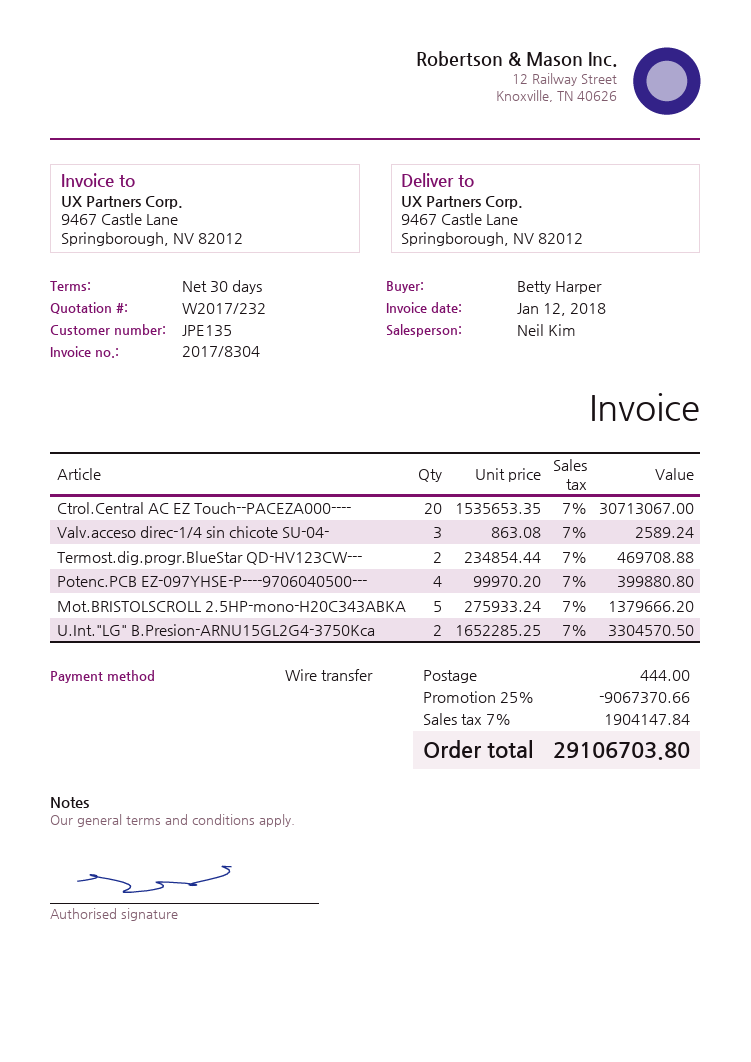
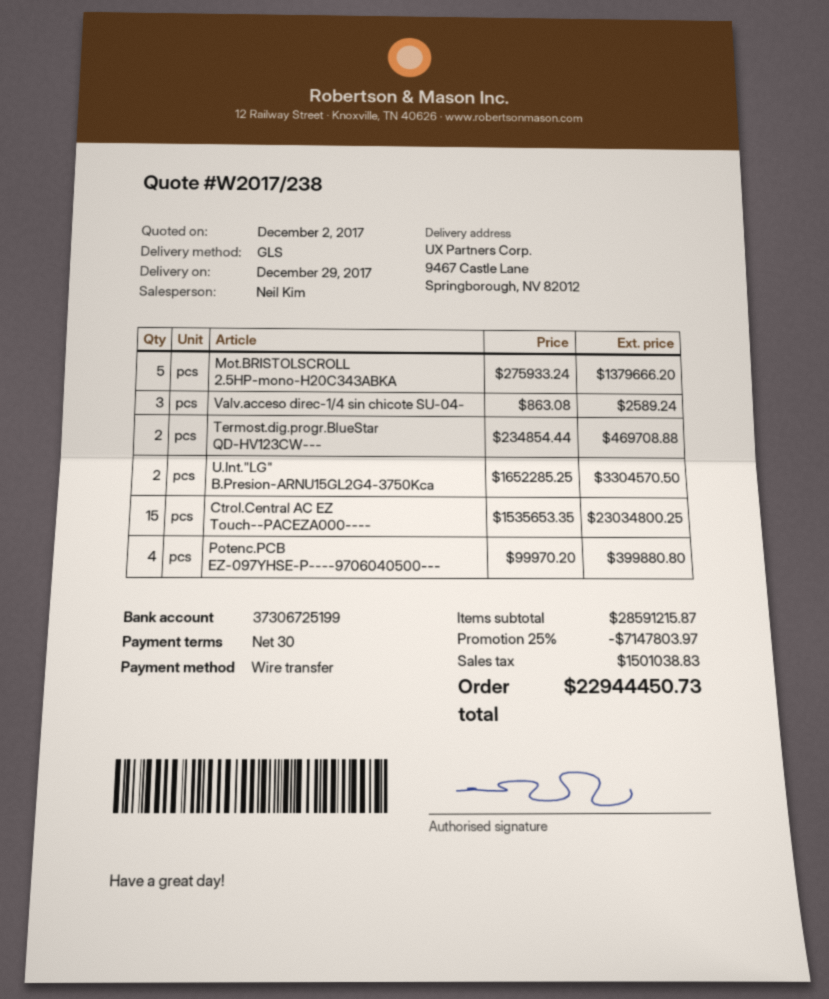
quote number: W2017/232 -> W2017/238
Ctrol.Central AC EZ Touch--PACEZA000----: 20 x 1535653.35 = 30713067.00 -> 15 x 1535653.35 = 23034800.25
discount: 25% = 9067370.66 -> 25% = 7147803.97
shipping: 444.00 -> none
tax: 1904147.84 -> 1501038.83
total: 29106703.80 -> 22944450.73

